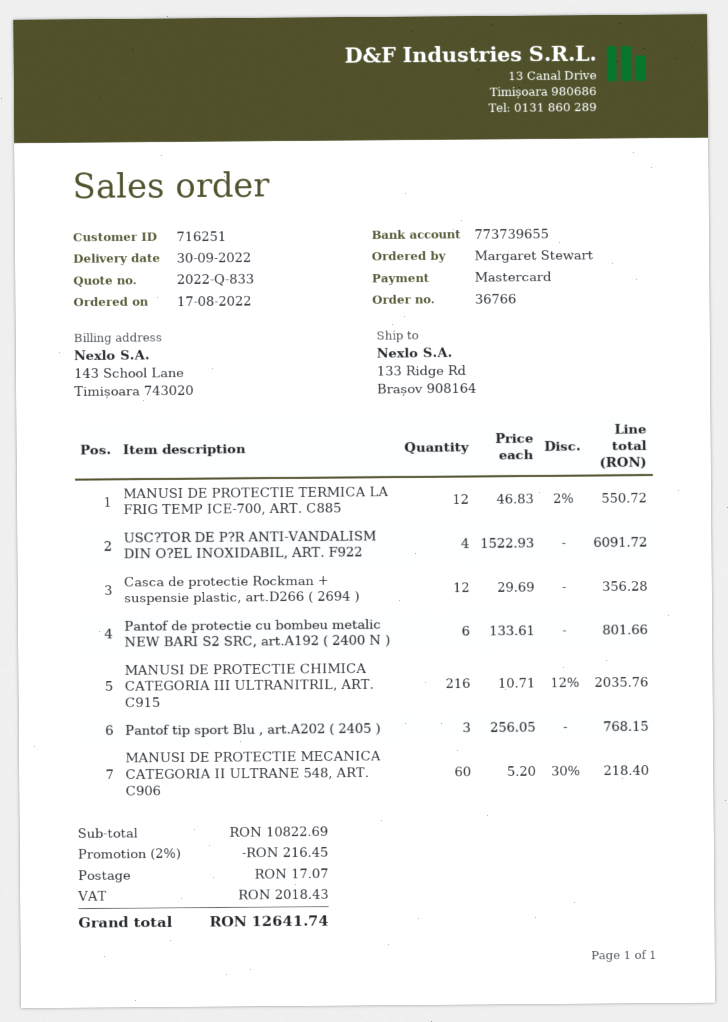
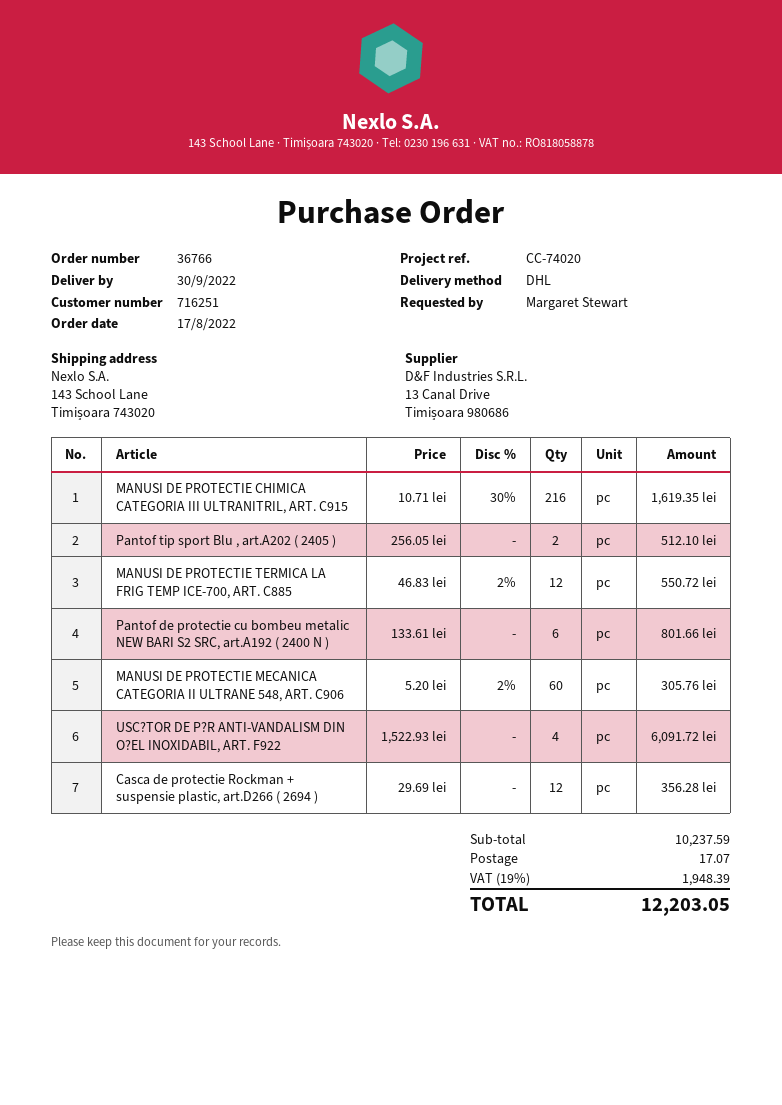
ship to: 133 Ridge Rd, Brașov 908164 -> 143 School Lane, Timișoara 743020
MANUSI DE PROTECTIE CHIMICA CATEGORIA III ULTRANITRIL, ART. C915: 216 x 10.71 - 12% = 2035.76 -> 216 x 10.71 - 30% = 1619.35
Pantof tip sport Blu , art.A202 ( 2405 ): 3 x 256.05 = 768.15 -> 2 x 256.05 = 512.10
MANUSI DE PROTECTIE MECANICA CATEGORIA II ULTRANE 548, ART. C906: 60 x 5.20 - 30% = 218.40 -> 60 x 5.20 - 2% = 305.76
subtotal: 10822.69 -> 10237.59
discount: 2% = 216.45 -> none
tax: 2018.43 -> 1948.39
total: 12641.74 -> 12203.05

